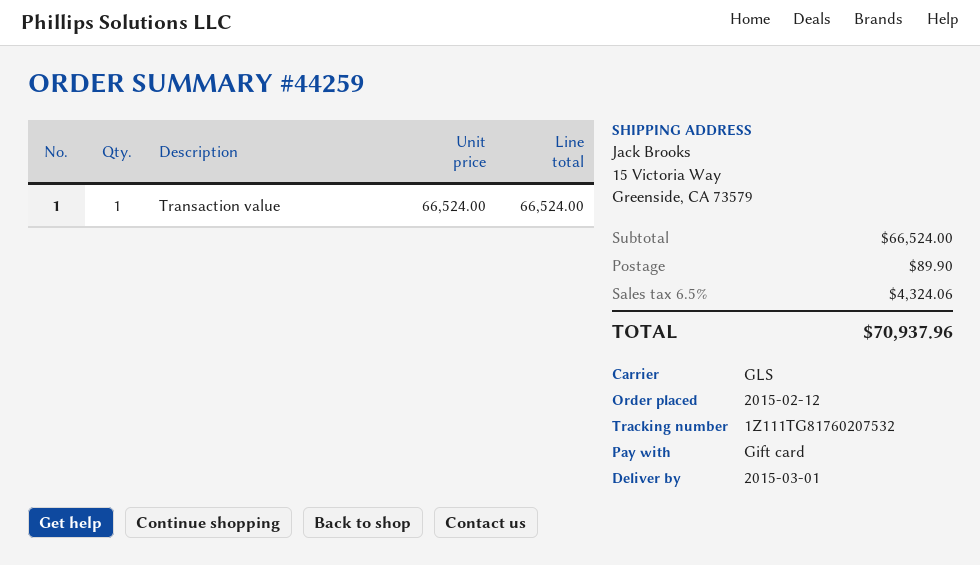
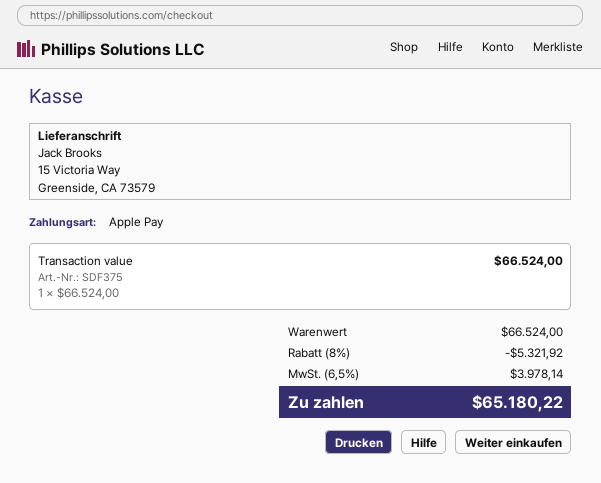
payment method: gift card -> Apple Pay
discount: none -> 8% = 5321.92
shipping: 89.90 -> none
tax: 6.5% = 4324.06 -> 6.5% = 3978.14
total: 70937.96 -> 65180.22

